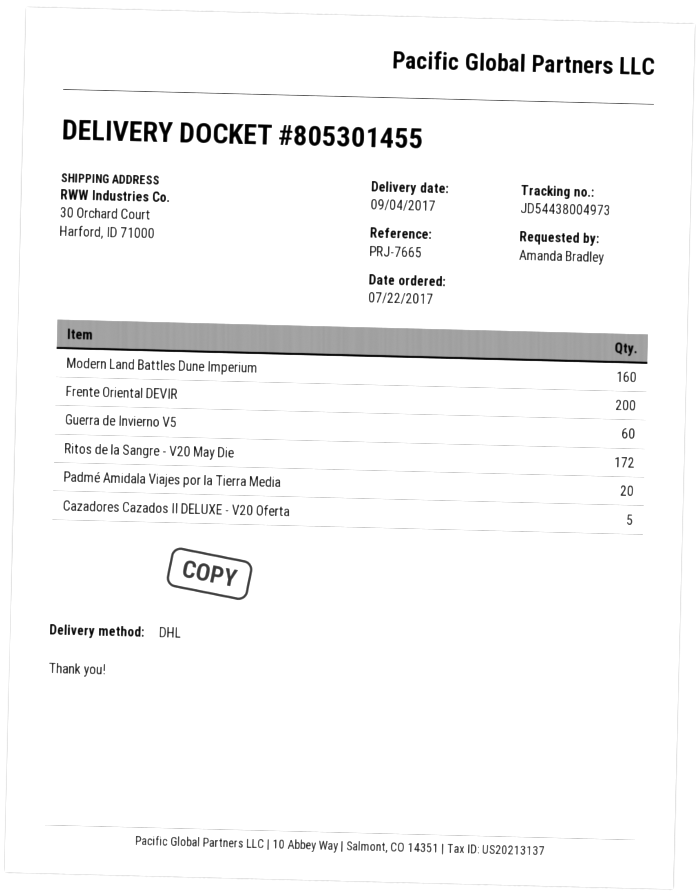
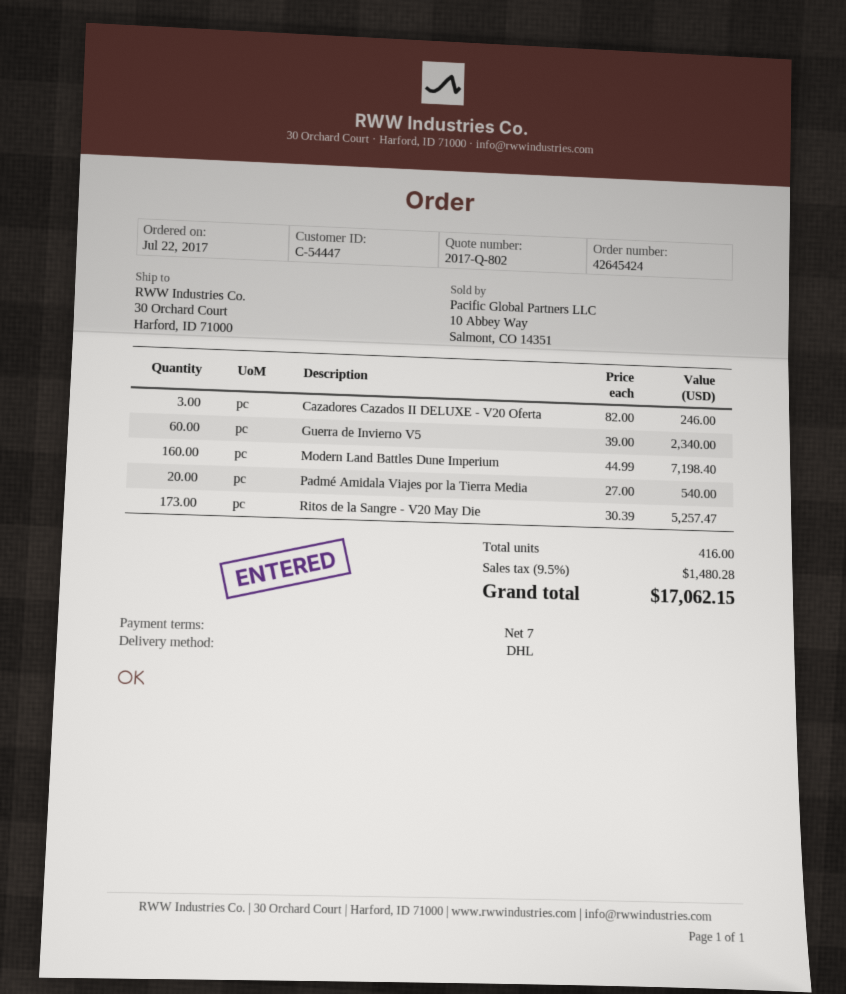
Frente Oriental DEVIR: 200 -> none
Ritos de la Sangre - V20 May Die: 172 -> 173
Cazadores Cazados II DELUXE - V20 Oferta: 5 -> 3

